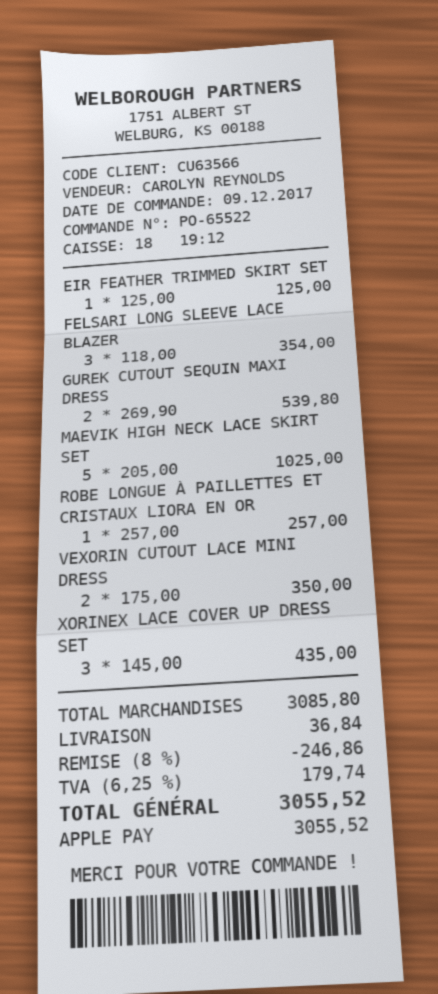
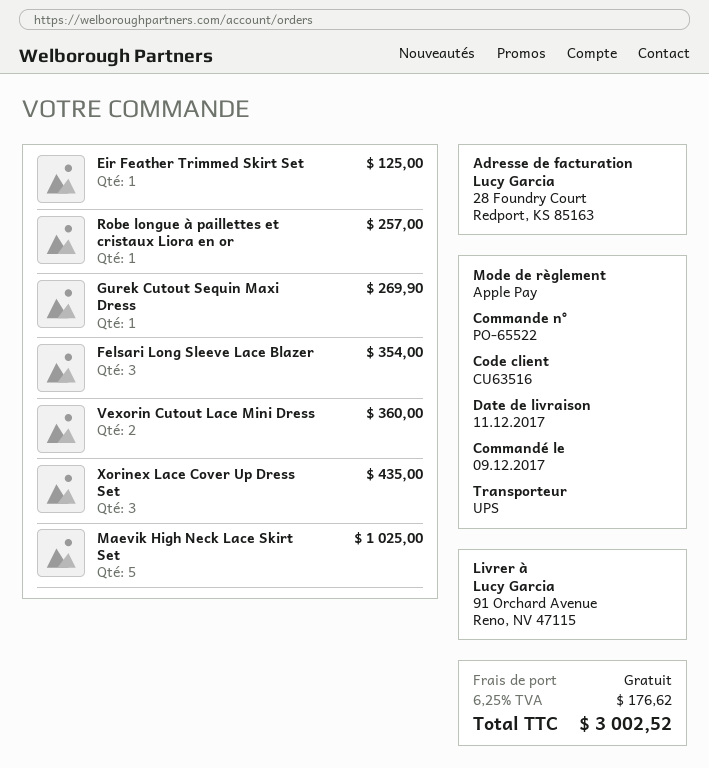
customer number: CU63566 -> CU63516
GUREK CUTOUT SEQUIN MAXI DRESS: 2 for 539.80 -> 1 for 269.90
VEXORIN CUTOUT LACE MINI DRESS: 2 for 350.00 -> 2 for 360.00
discount: 8% = 246.86 -> none
shipping: 36.84 -> 0.00
tax: 6.25% = 179.74 -> 6.25% = 176.62
total: 3055.52 -> 3002.52

